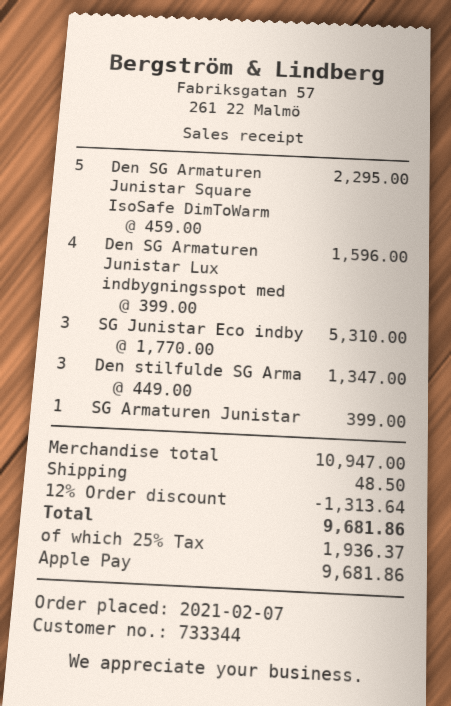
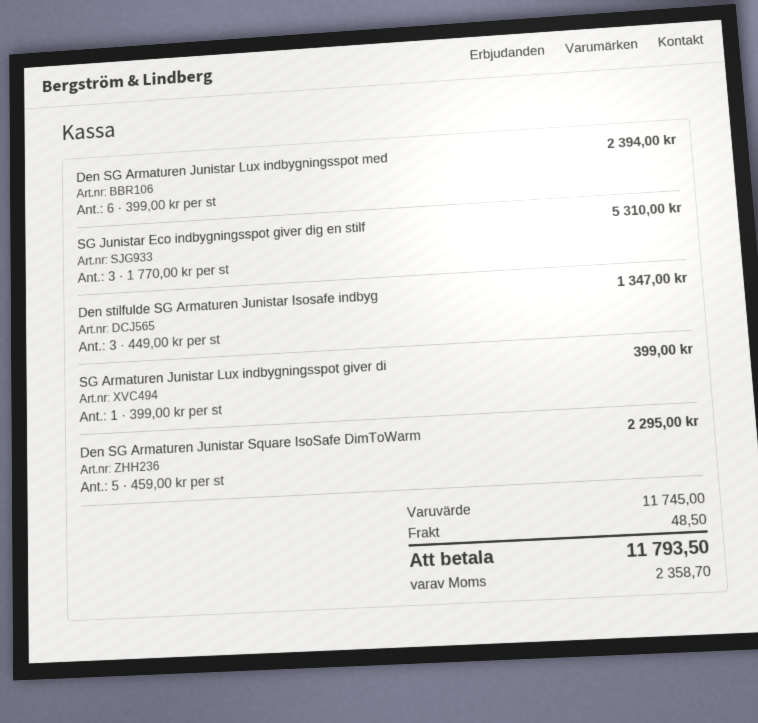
Den SG Armaturen Junistar Lux indbygningsspot med: 4 x 399.00 = 1596.00 -> 6 x 399.00 = 2394.00
subtotal: 10947.00 -> 11745.00
discount: 12% = 1313.64 -> none
tax: 1936.37 -> 2358.70
total: 9681.86 -> 11793.50

